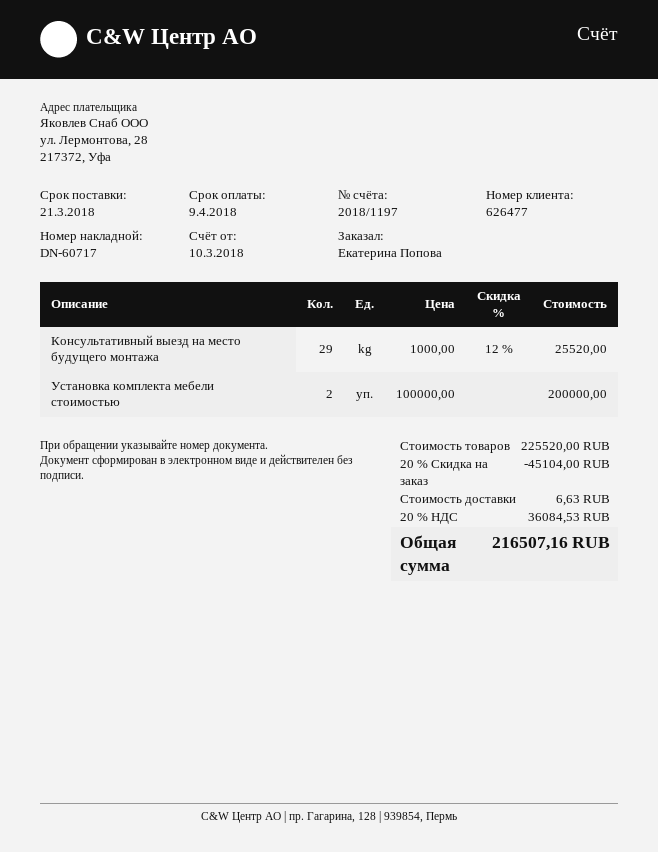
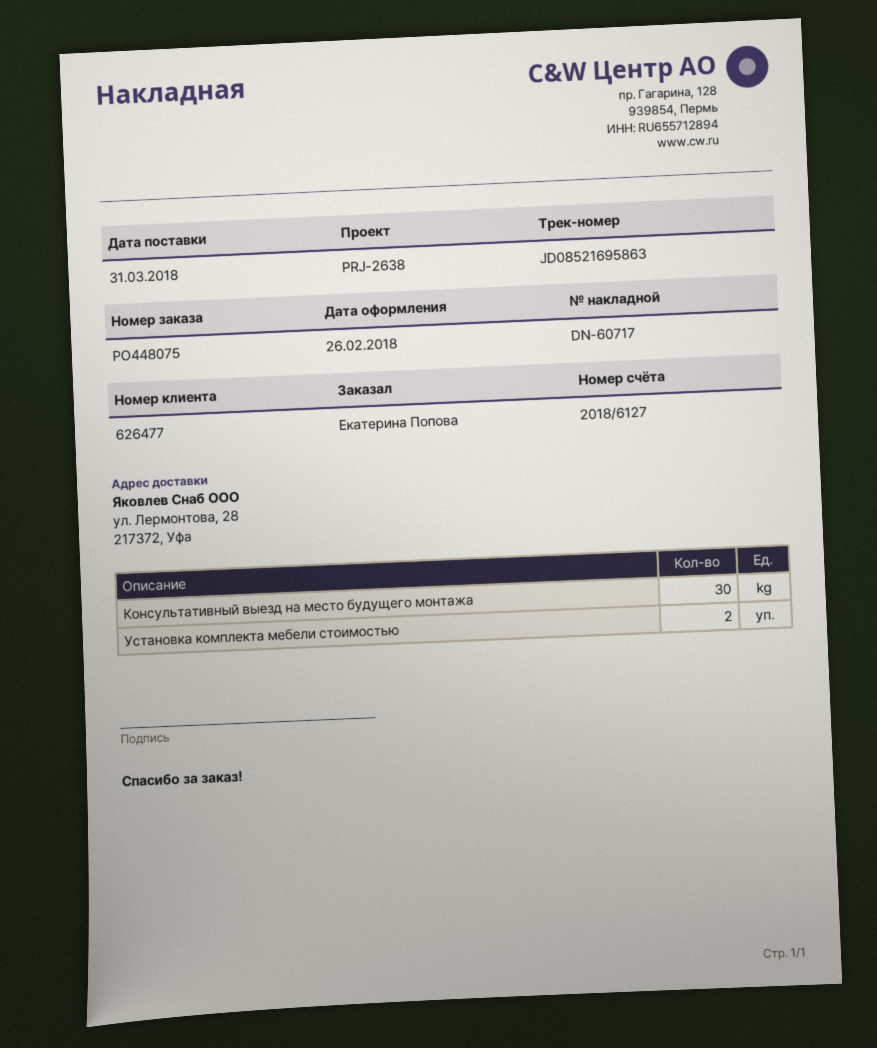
delivery date: 2018-03-21 -> 2018-03-31
invoice number: 2018/1197 -> 2018/6127
Консультативный выезд на место будущего монтажа: 29 -> 30

